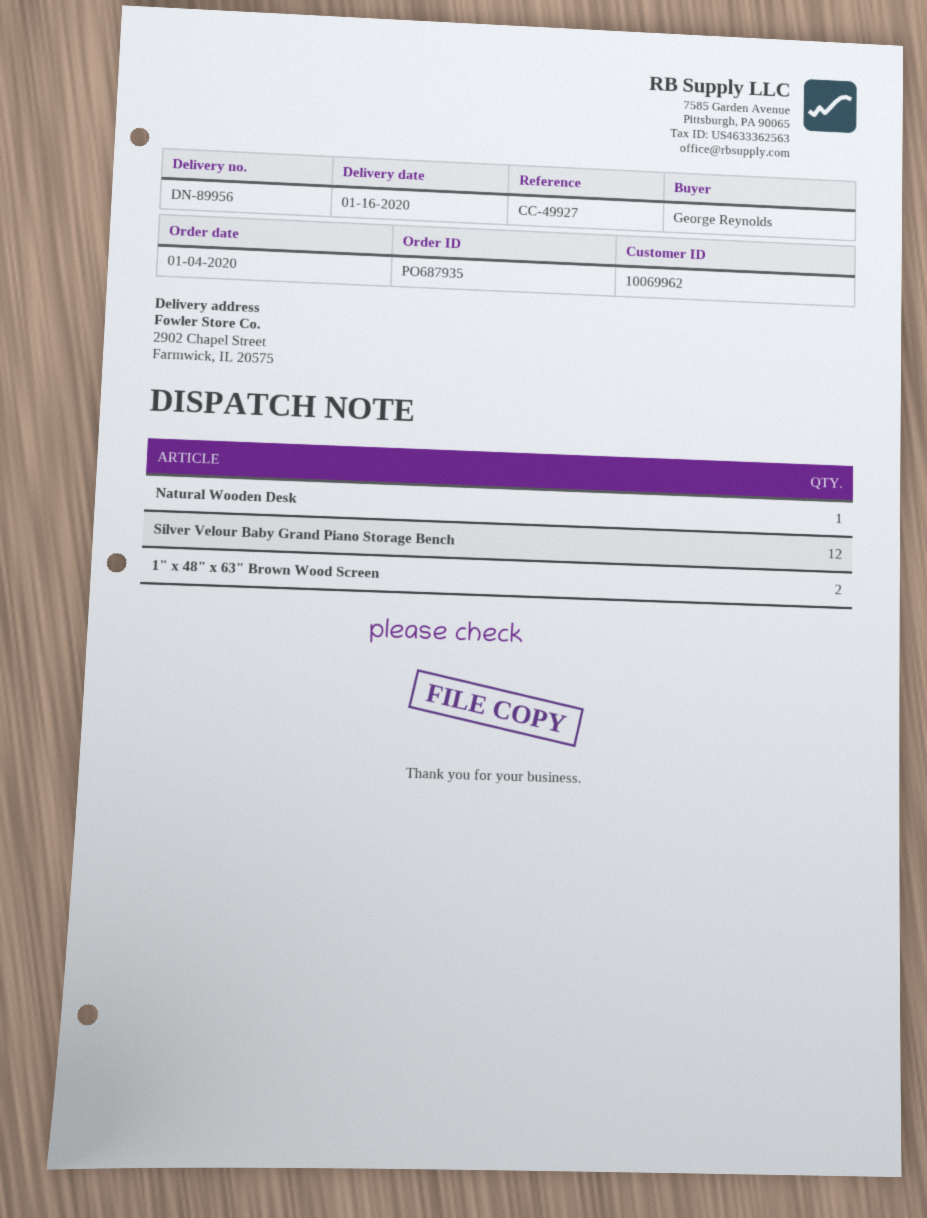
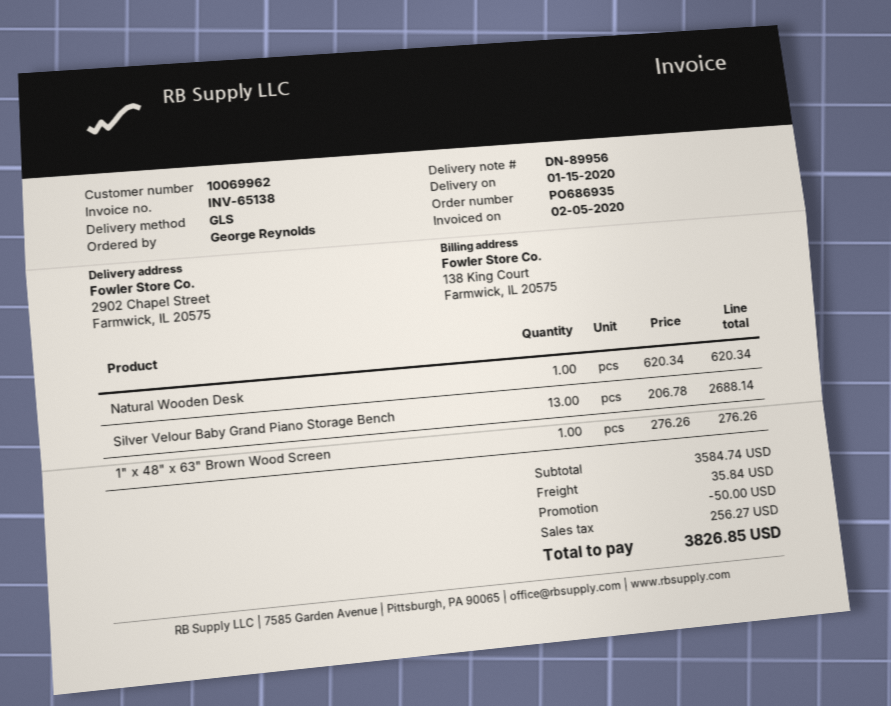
order number: PO687935 -> PO686935
delivery date: 2020-01-16 -> 2020-01-15
Silver Velour Baby Grand Piano Storage Bench: 12 -> 13
1" x 48" x 63" Brown Wood Screen: 2 -> 1

